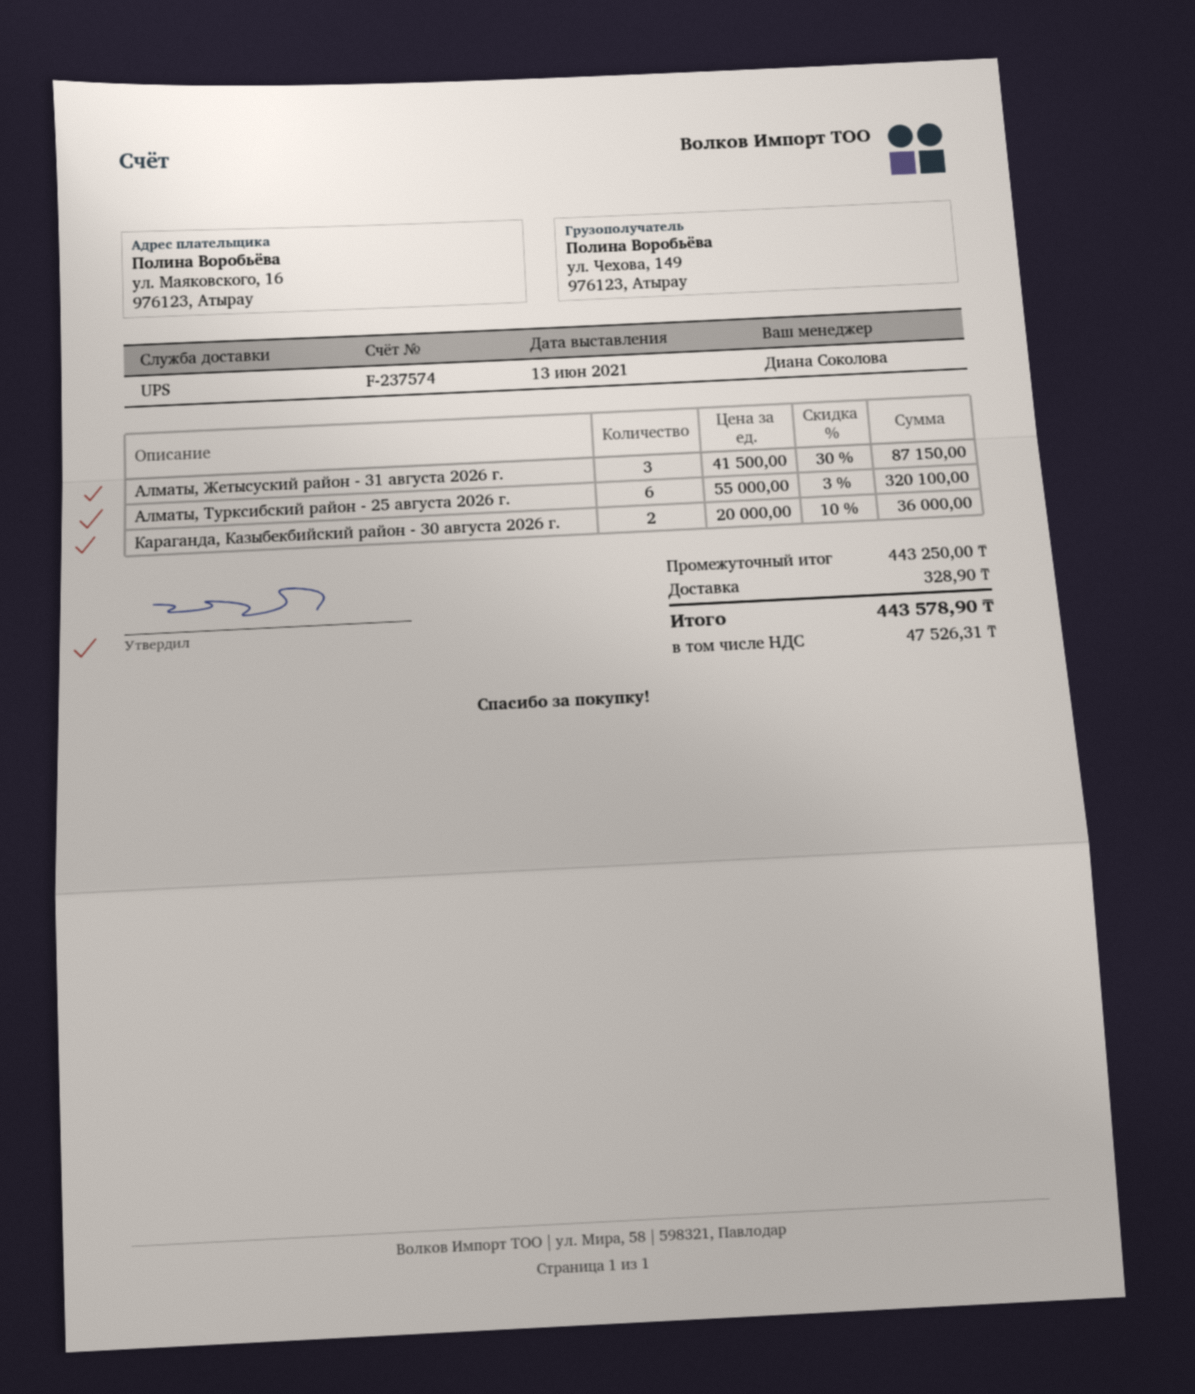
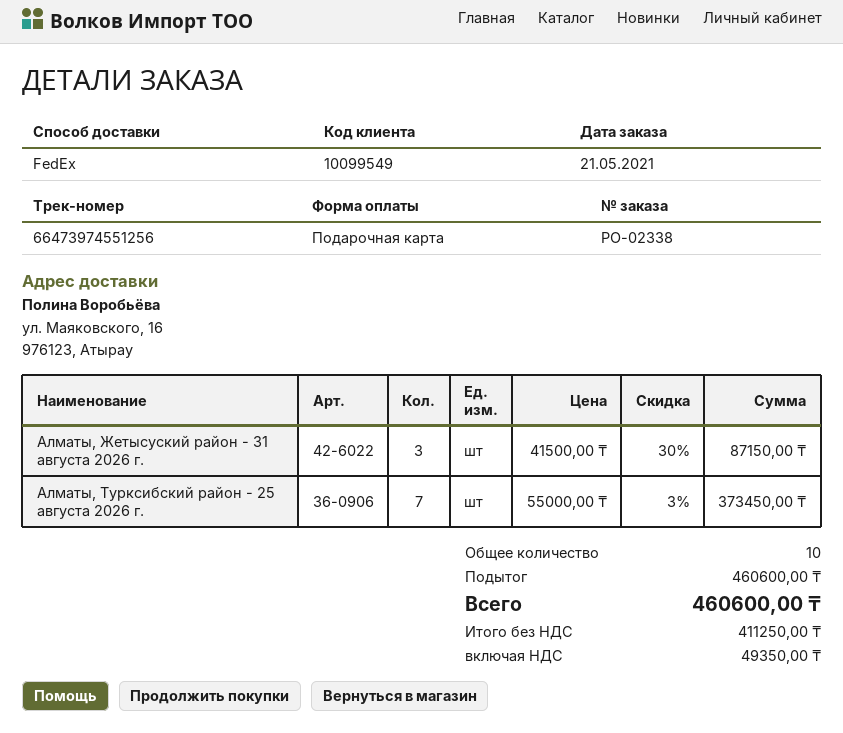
shipping method: UPS -> FedEx
ship to: ул. Чехова, 149, 976123, Атырау -> ул. Маяковского, 16, 976123, Атырау
Алматы, Турксибский район - 25 августа 2026 г.: 6 x 55000.00 - 3% = 320100.00 -> 7 x 55000.00 - 3% = 373450.00
Караганда, Казыбекбийский район - 30 августа 2026 г.: 2 x 20000.00 - 10% = 36000.00 -> none
subtotal: 443250.00 -> 460600.00
shipping: 328.90 -> none
tax: 47526.31 -> 49350.00
total: 443578.90 -> 460600.00

